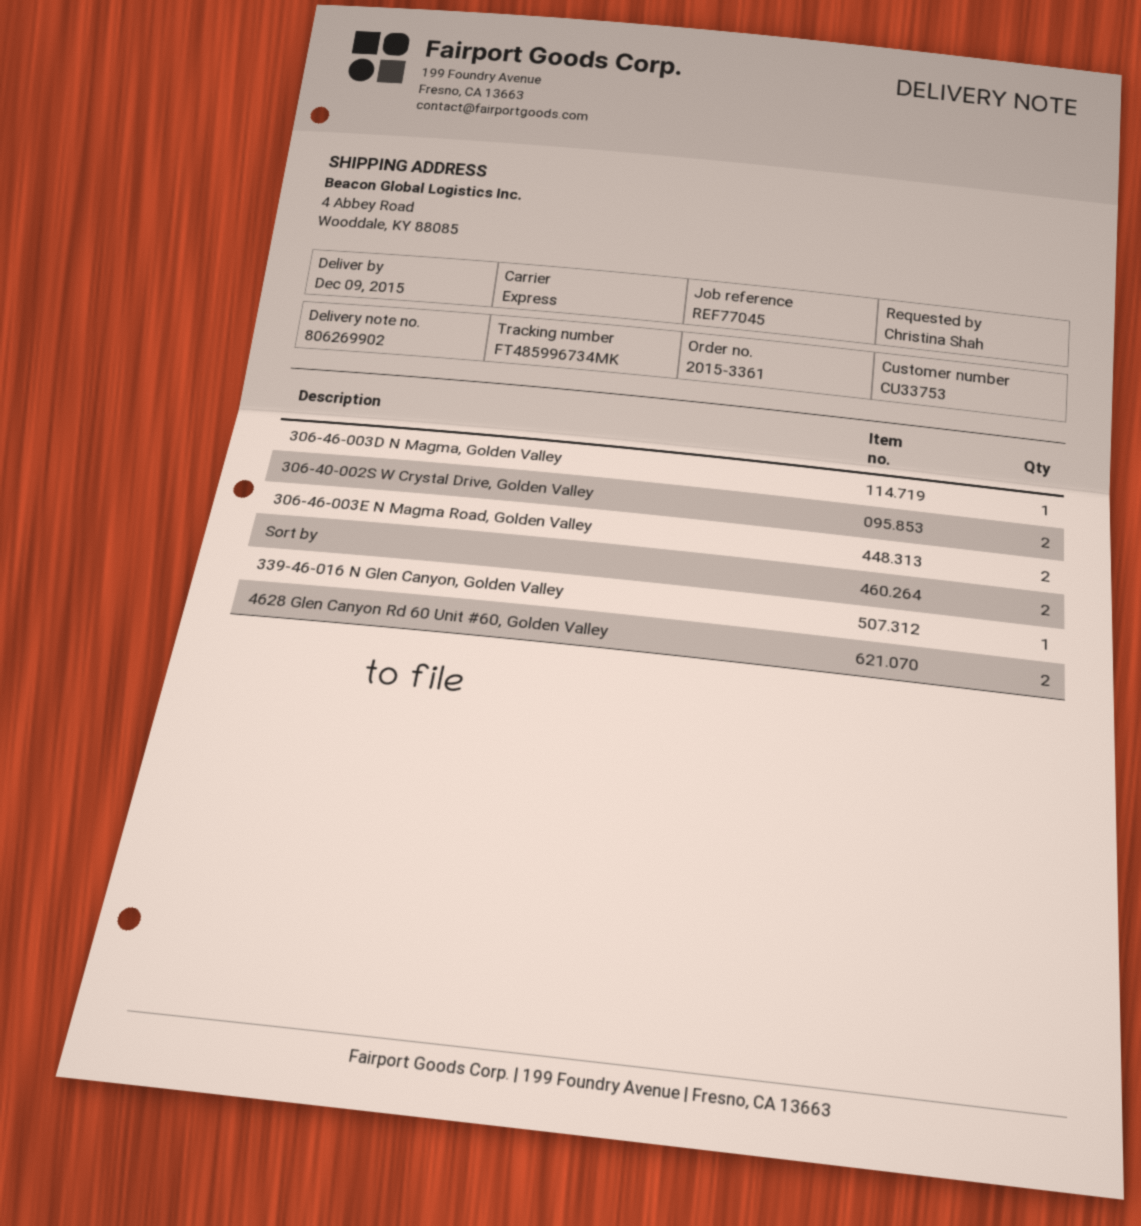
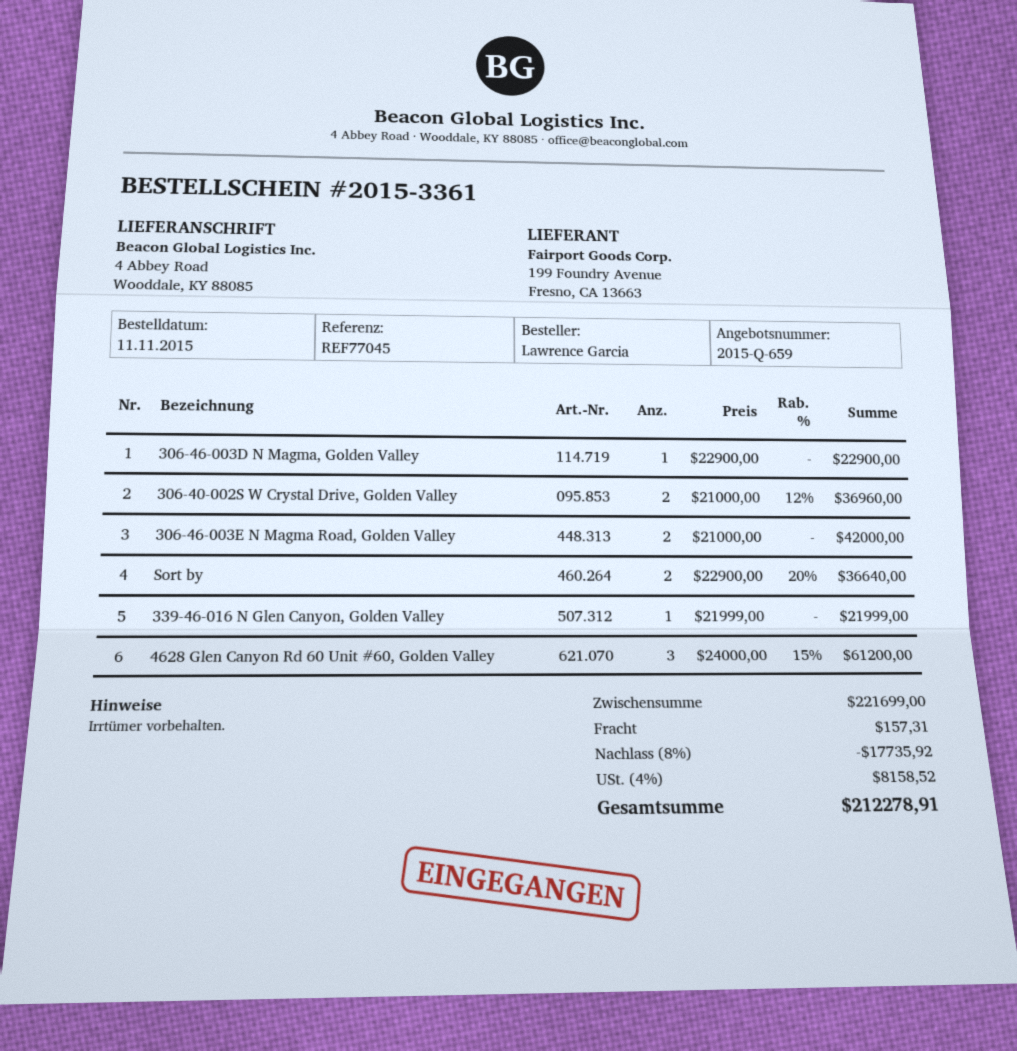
ordered by: Christina Shah -> Lawrence Garcia
4628 Glen Canyon Rd 60 Unit #60, Golden Valley: 2 -> 3

